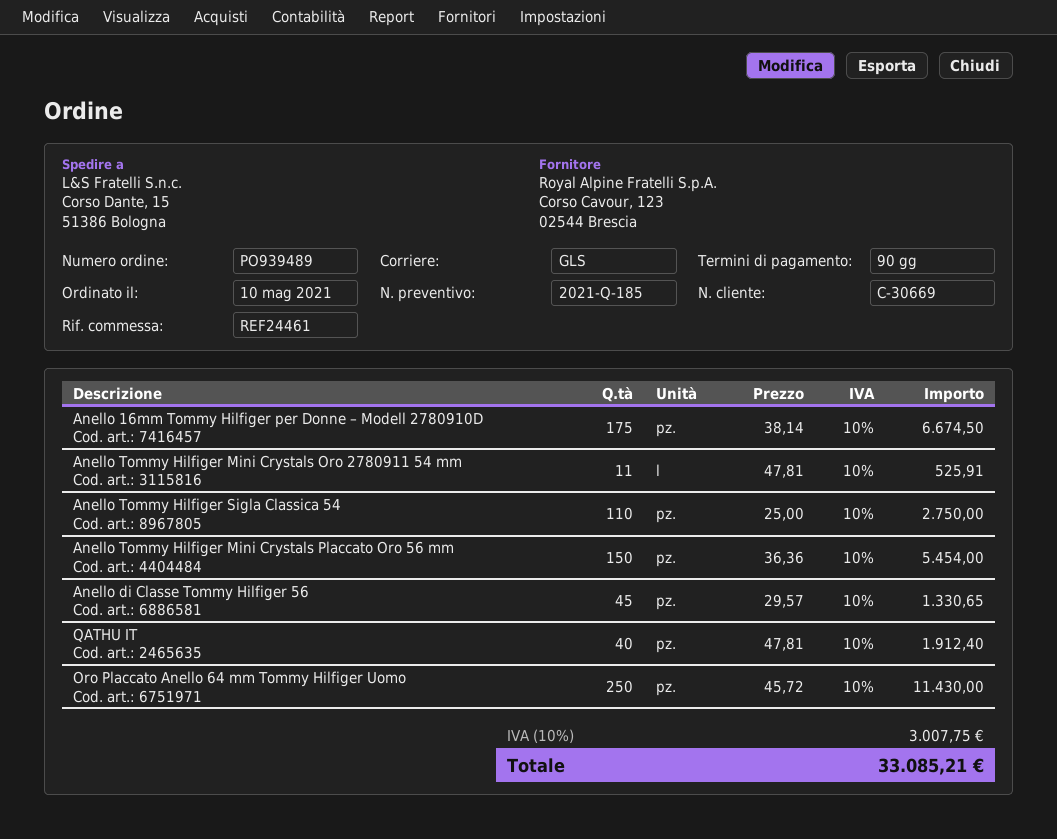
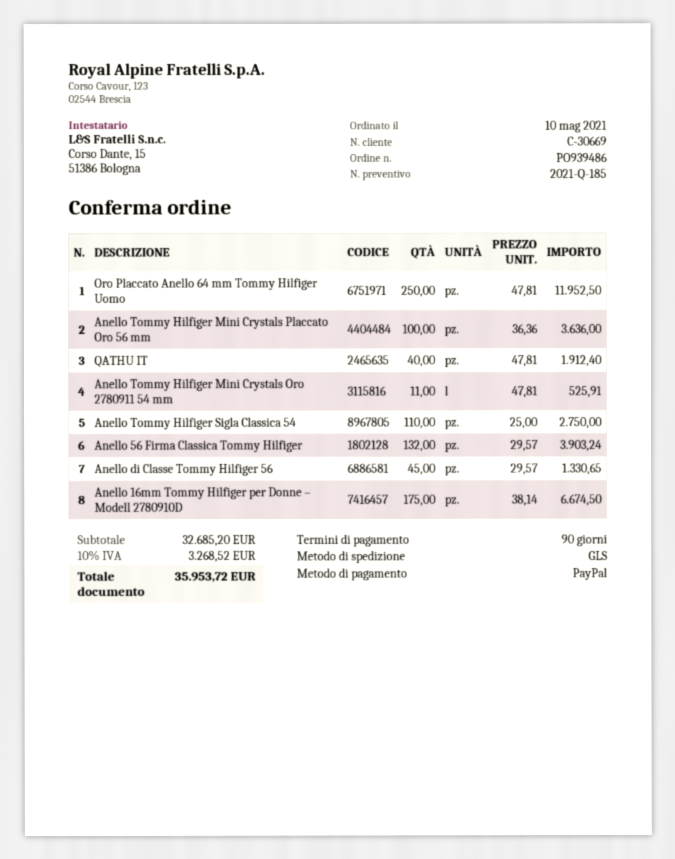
order number: PO939489 -> PO939486
Anello Tommy Hilfiger Mini Crystals Placcato Oro 56 mm: 150 x 36.36 = 5454.00 -> 100 x 36.36 = 3636.00
Oro Placcato Anello 64 mm Tommy Hilfiger Uomo: 250 x 45.72 = 11430.00 -> 250 x 47.81 = 11952.50
Anello 56 Firma Classica Tommy Hilfiger: none -> 132 x 29.57 = 3903.24
tax: 10% = 3007.75 -> 10% = 3268.52
total: 33085.21 -> 35953.72

